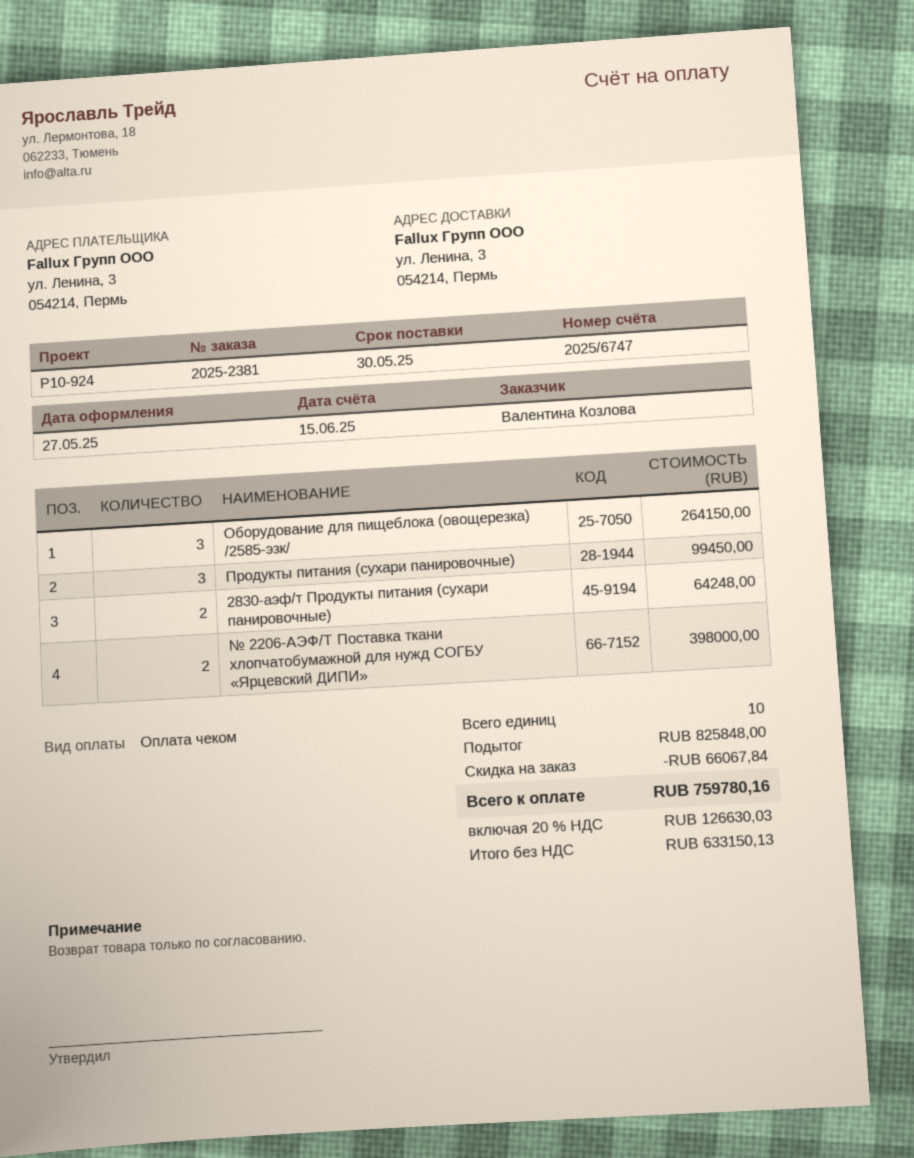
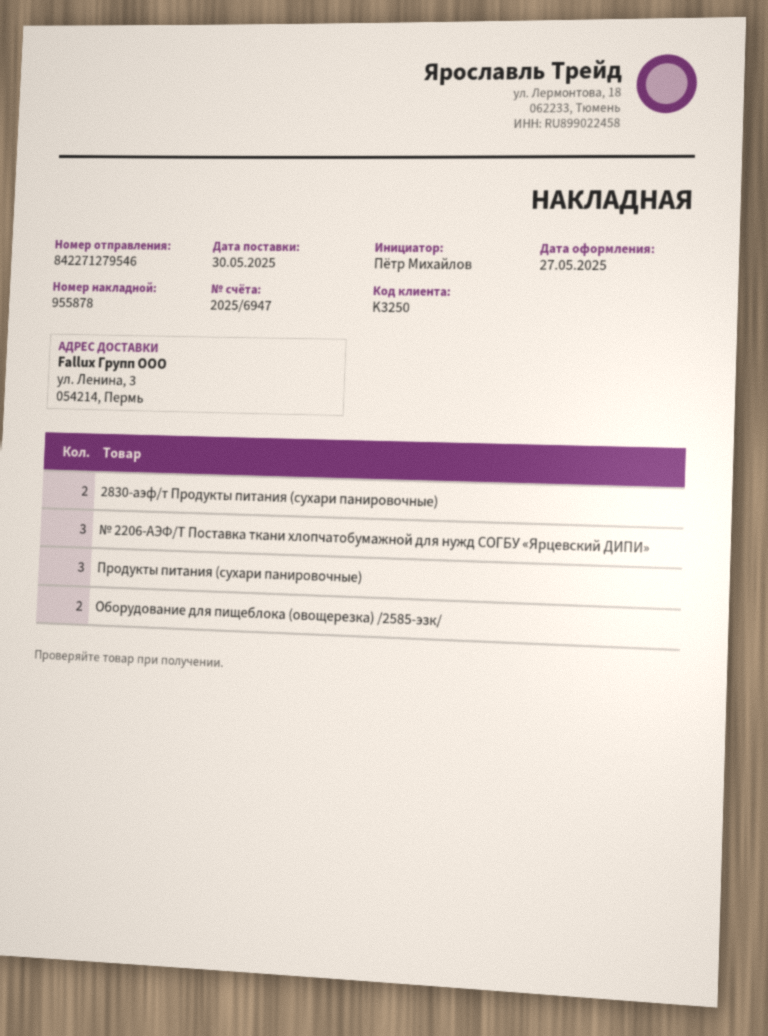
invoice number: 2025/6747 -> 2025/6947
ordered by: Валентина Козлова -> Пётр Михайлов
Оборудование для пищеблока (овощерезка) /2585-эзк/: 3 -> 2
№ 2206-АЭФ/Т Поставка ткани хлопчатобумажной для нужд СОГБУ «Ярцевский ДИПИ»: 2 -> 3

